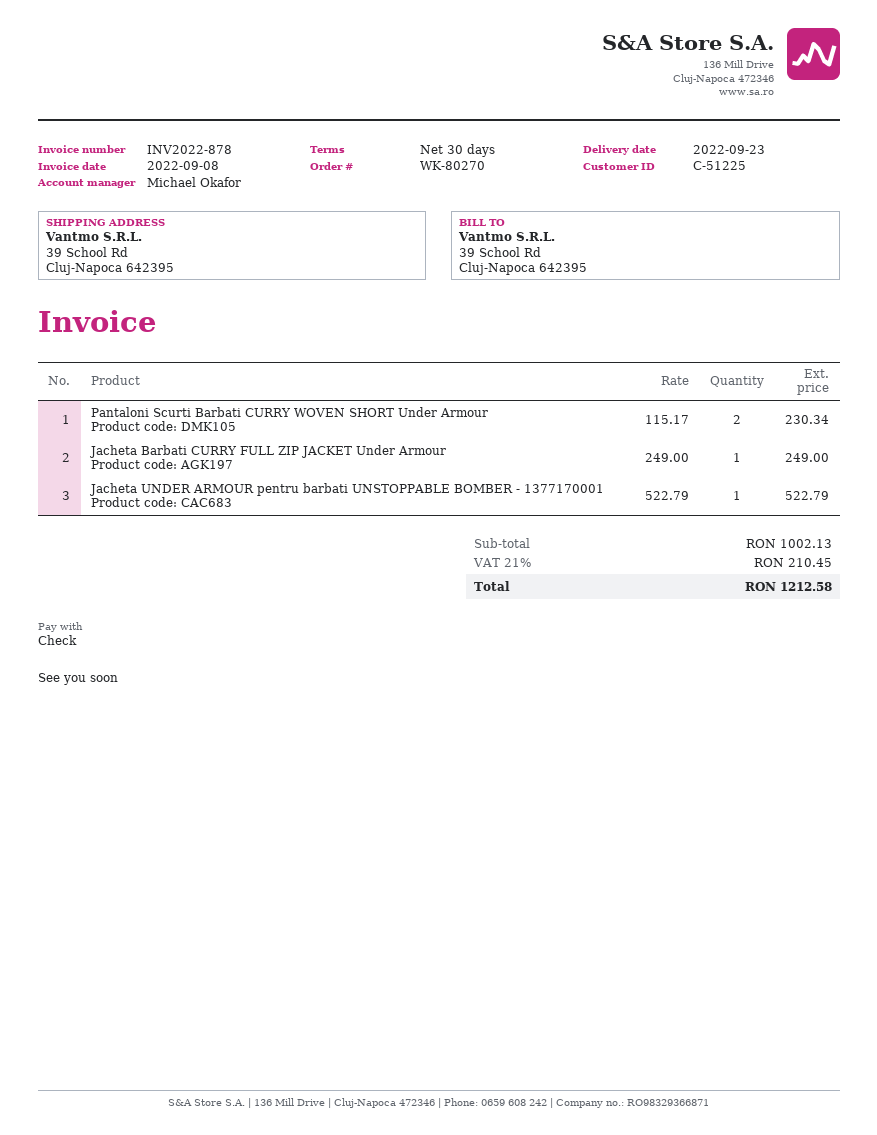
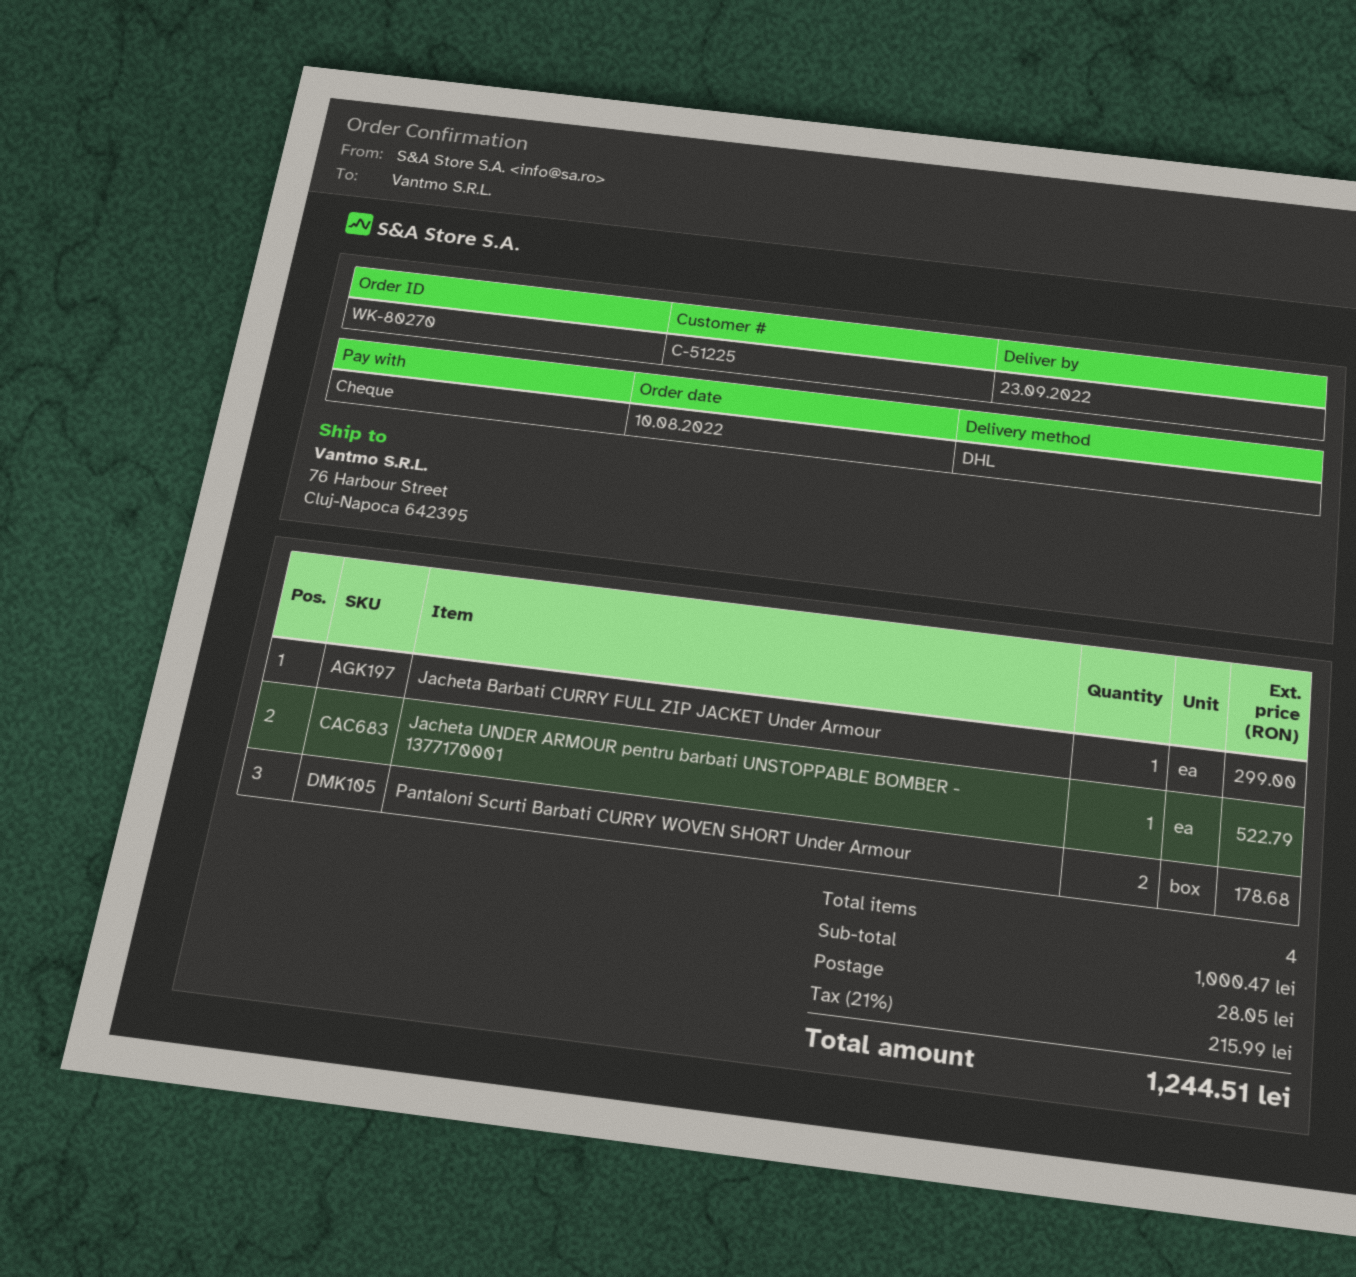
ship to: 39 School Rd, Cluj-Napoca 642395 -> 76 Harbour Street, Cluj-Napoca 642395
Pantaloni Scurti Barbati CURRY WOVEN SHORT Under Armour: 2 for 230.34 -> 2 for 178.68
Jacheta Barbati CURRY FULL ZIP JACKET Under Armour: 1 for 249.00 -> 1 for 299.00
subtotal: 1002.13 -> 1000.47
shipping: none -> 28.05
tax: 21% = 210.45 -> 21% = 215.99
total: 1212.58 -> 1244.51

